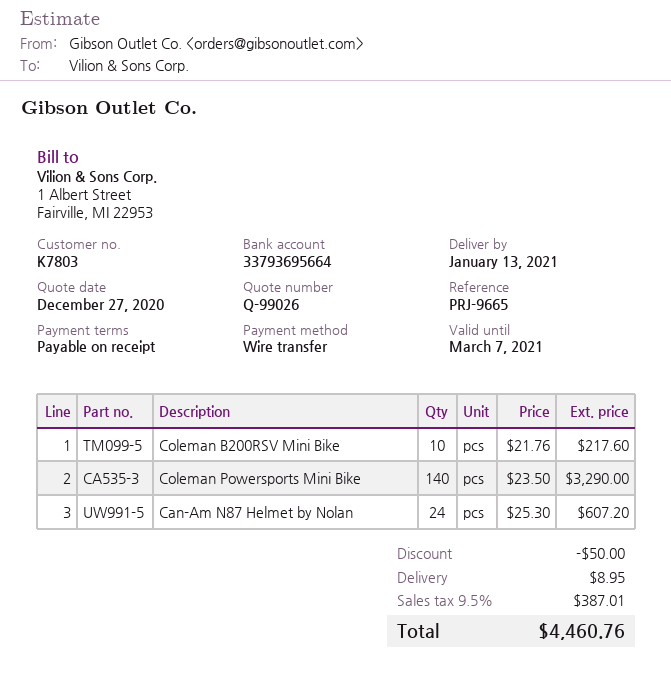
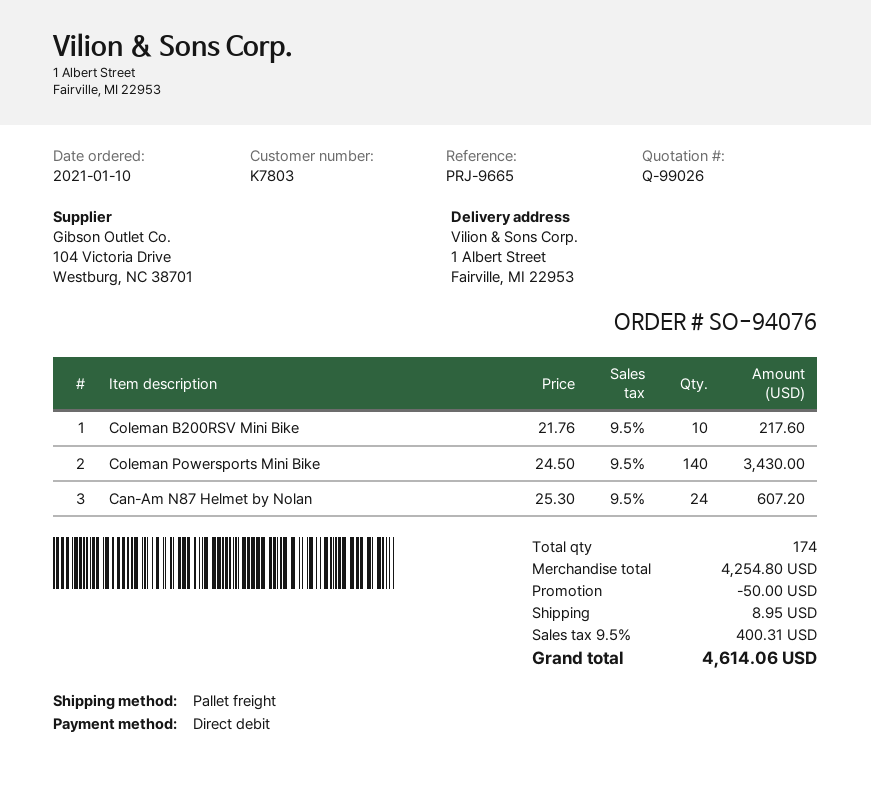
payment method: bank transfer -> direct debit
Coleman Powersports Mini Bike: 140 x 23.50 = 3290.00 -> 140 x 24.50 = 3430.00
tax: 9.5% = 387.01 -> 9.5% = 400.31
total: 4460.76 -> 4614.06

